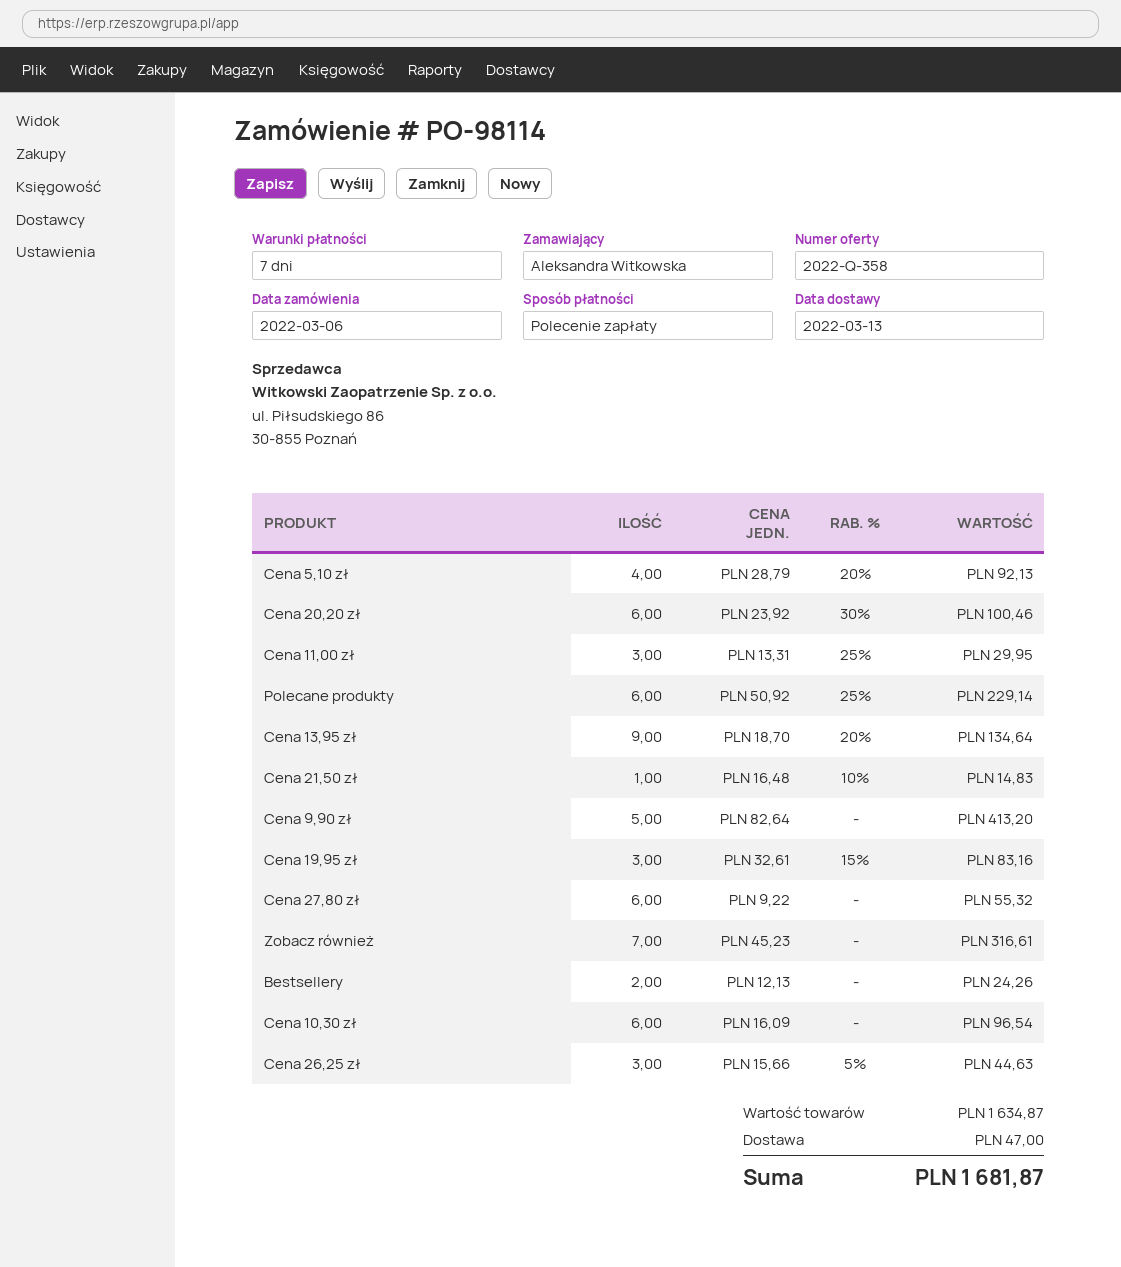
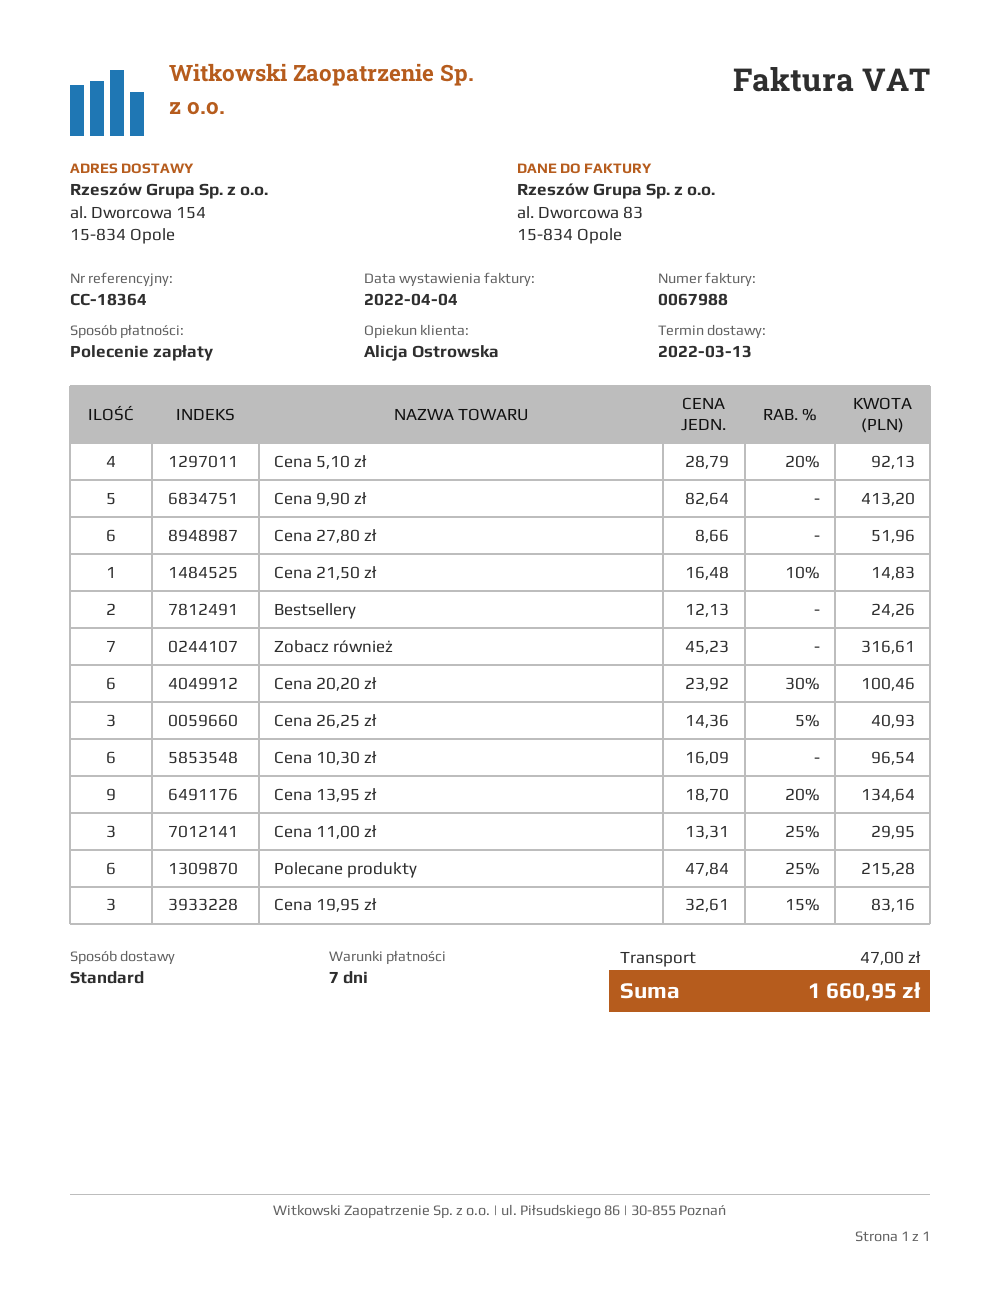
Polecane produkty: 6 x 50.92 - 25% = 229.14 -> 6 x 47.84 - 25% = 215.28
Cena 27,80 zł: 6 x 9.22 = 55.32 -> 6 x 8.66 = 51.96
Cena 26,25 zł: 3 x 15.66 - 5% = 44.63 -> 3 x 14.36 - 5% = 40.93
total: 1681.87 -> 1660.95

